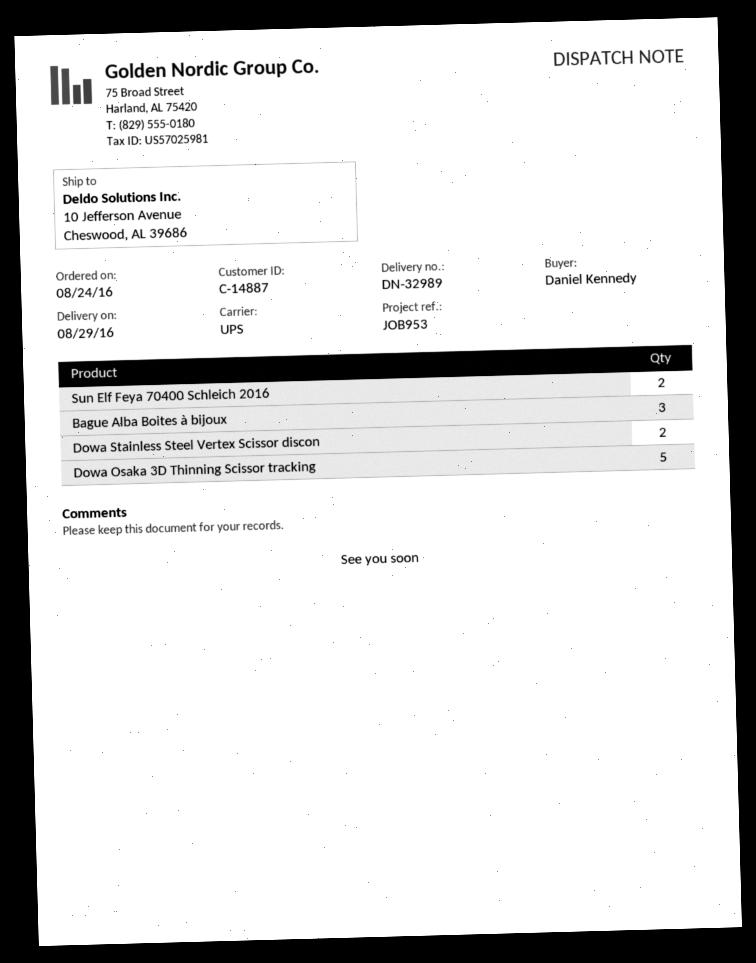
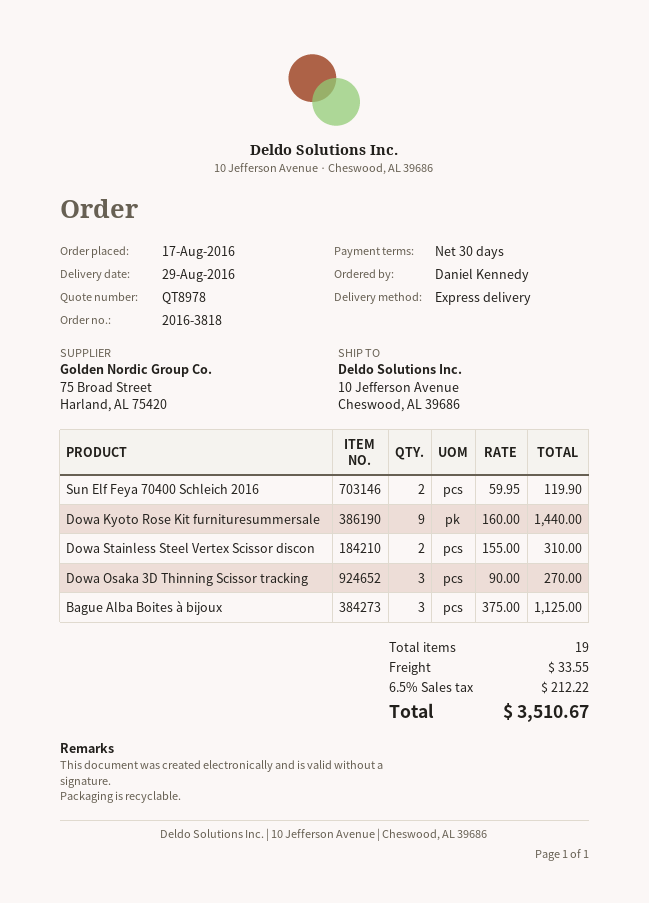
order date: 2016-08-24 -> 2016-08-17
shipping method: UPS -> express
Dowa Osaka 3D Thinning Scissor tracking: 5 -> 3
Dowa Kyoto Rose Kit furnituresummersale: none -> 9

